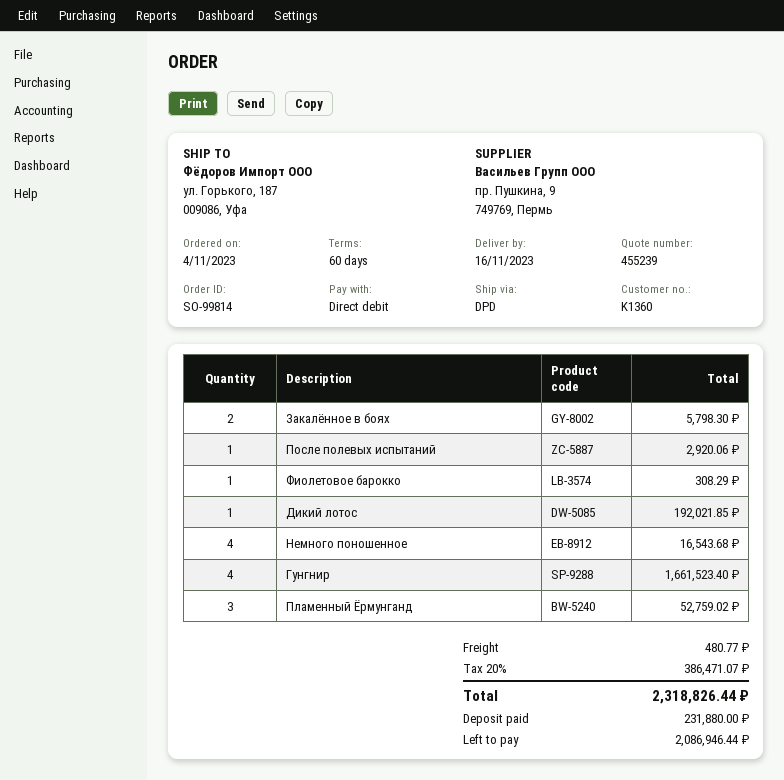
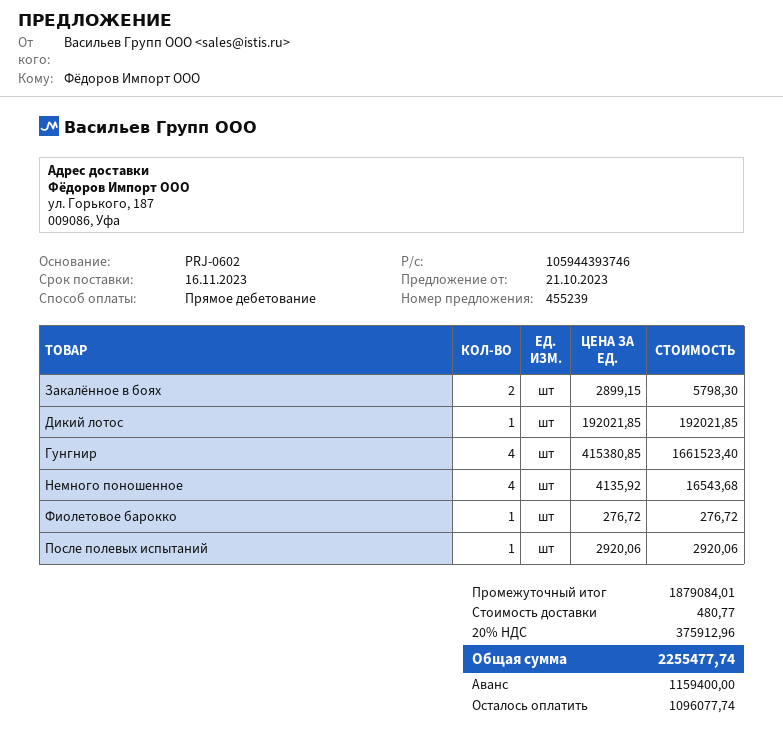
Фиолетовое барокко: 1 for 308.29 -> 1 for 276.72
Пламенный Ёрмунганд: 3 for 52759.02 -> none
tax: 20% = 386471.07 -> 20% = 375912.96
total: 2318826.44 -> 2255477.74
deposit: 231880.00 -> 1159400.00
balance: 2086946.44 -> 1096077.74

